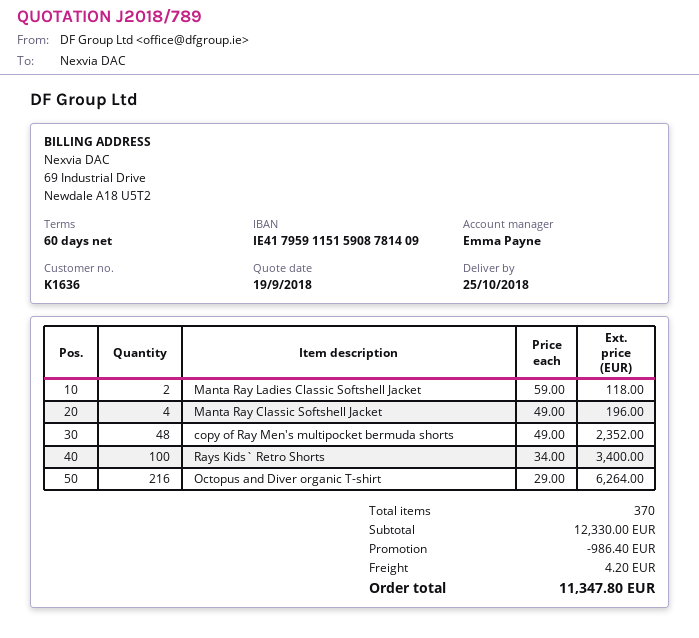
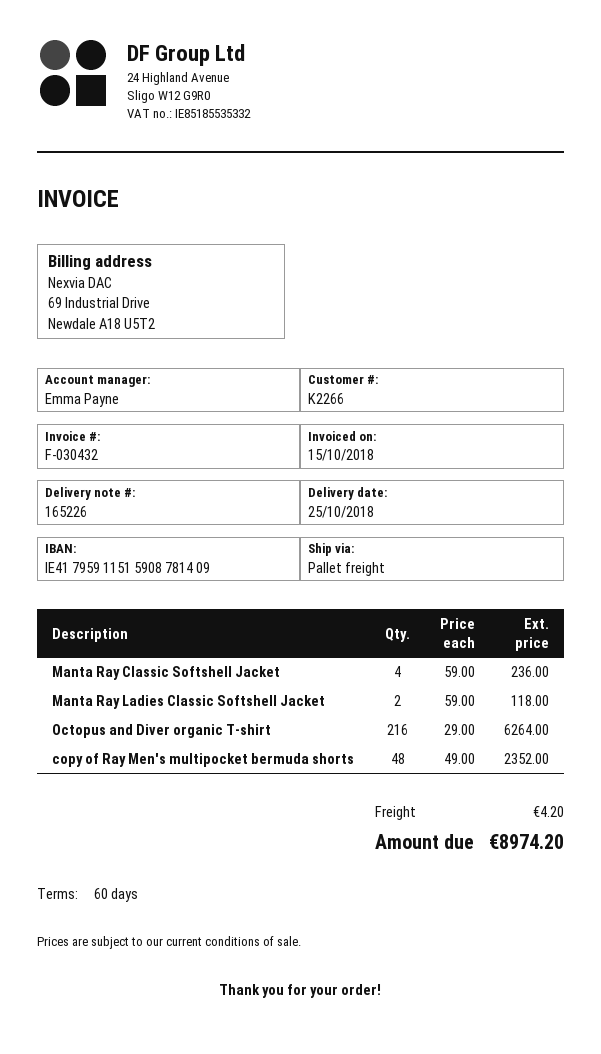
customer number: K1636 -> K2266
Manta Ray Classic Softshell Jacket: 4 x 49.00 = 196.00 -> 4 x 59.00 = 236.00
Rays Kids` Retro Shorts: 100 x 34.00 = 3400.00 -> none
discount: 986.40 -> none
total: 11347.80 -> 8974.20

